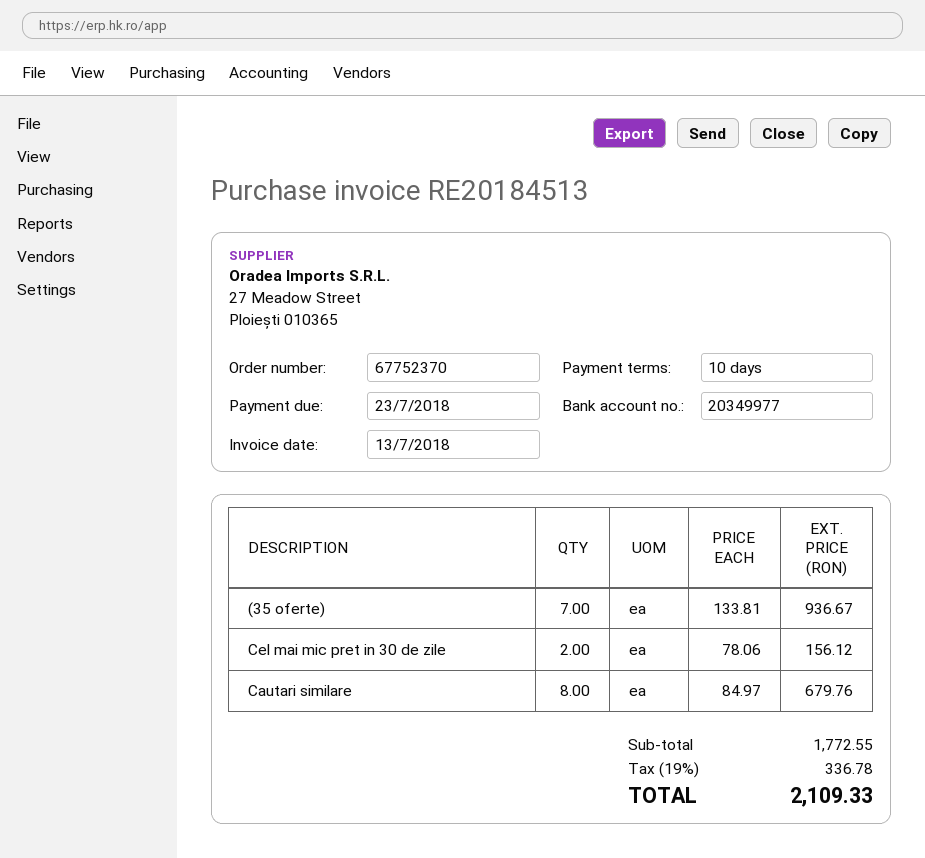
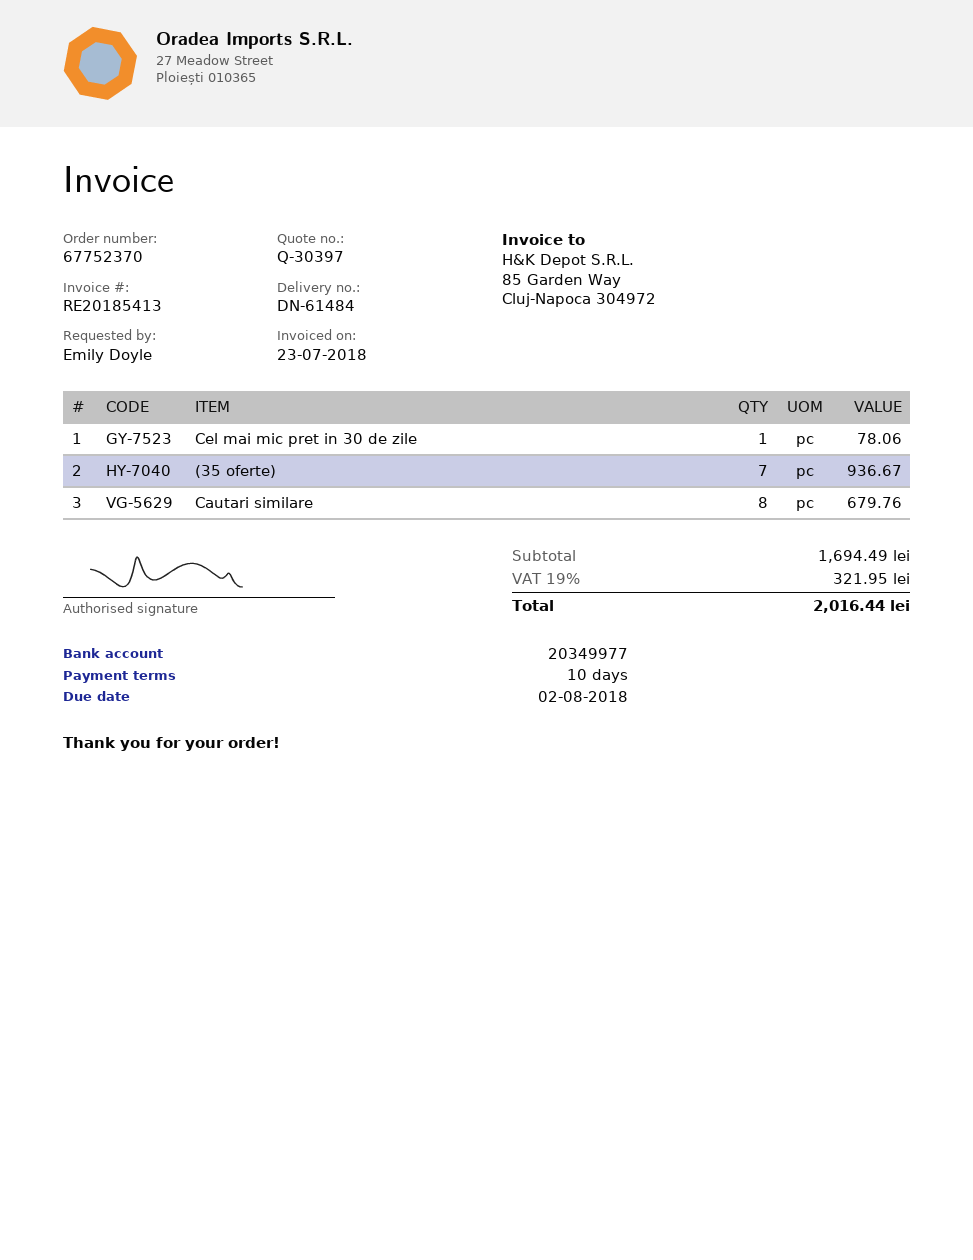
invoice number: RE20184513 -> RE20185413
invoice date: 2018-07-13 -> 2018-07-23
due date: 2018-07-23 -> 2018-08-02
Cel mai mic pret in 30 de zile: 2 for 156.12 -> 1 for 78.06
subtotal: 1772.55 -> 1694.49
tax: 19% = 336.78 -> 19% = 321.95
total: 2109.33 -> 2016.44

